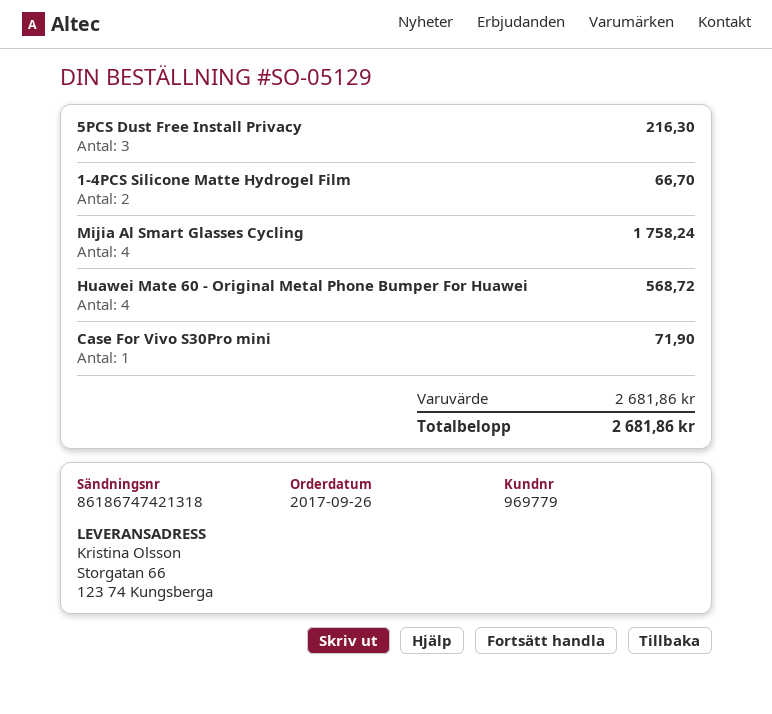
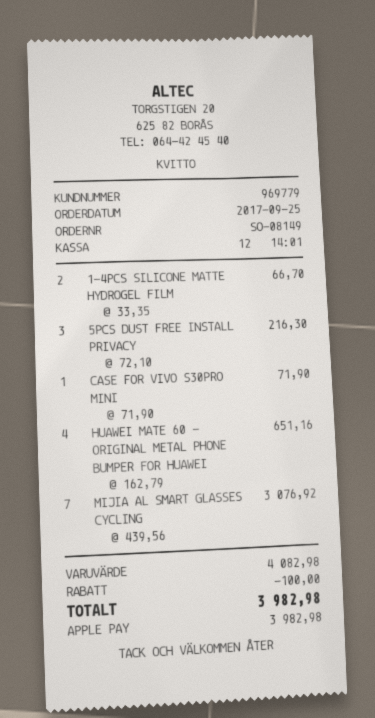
order number: SO-05129 -> SO-08149
order date: 2017-09-26 -> 2017-09-25
Mijia Al Smart Glasses Cycling: 4 for 1758.24 -> 7 for 3076.92
Huawei Mate 60 - Original Metal Phone Bumper For Huawei: 4 for 568.72 -> 4 for 651.16
subtotal: 2681.86 -> 4082.98
discount: none -> 100.00
total: 2681.86 -> 3982.98

